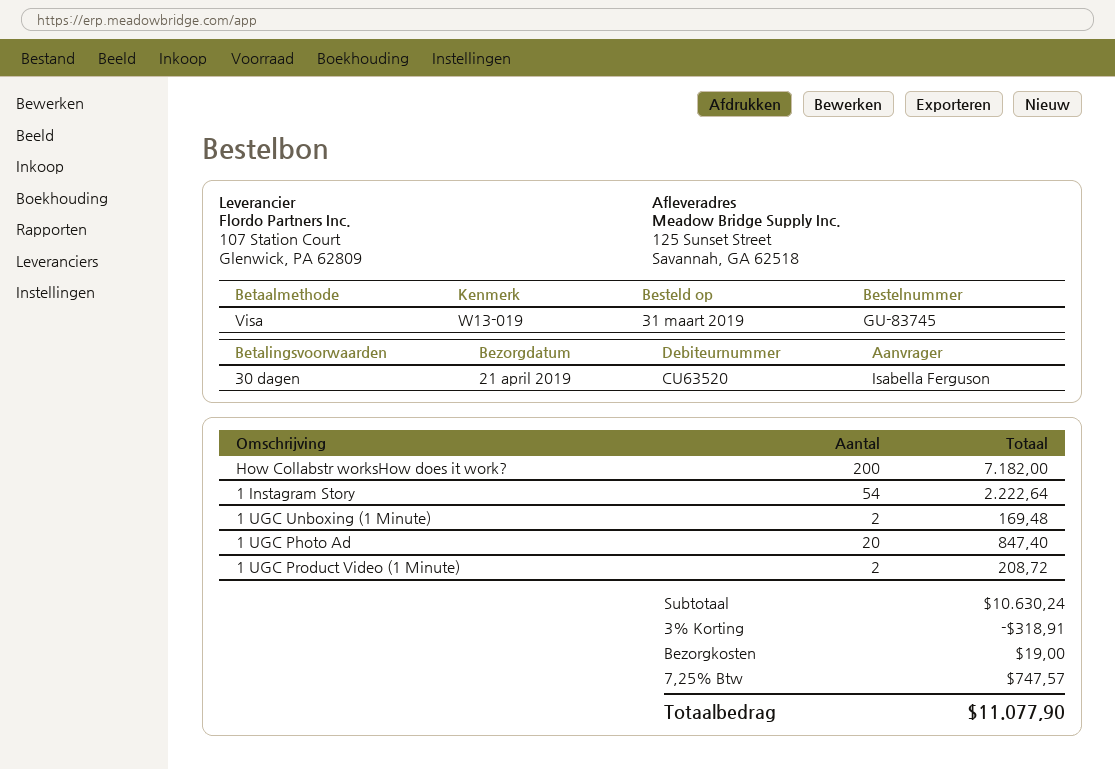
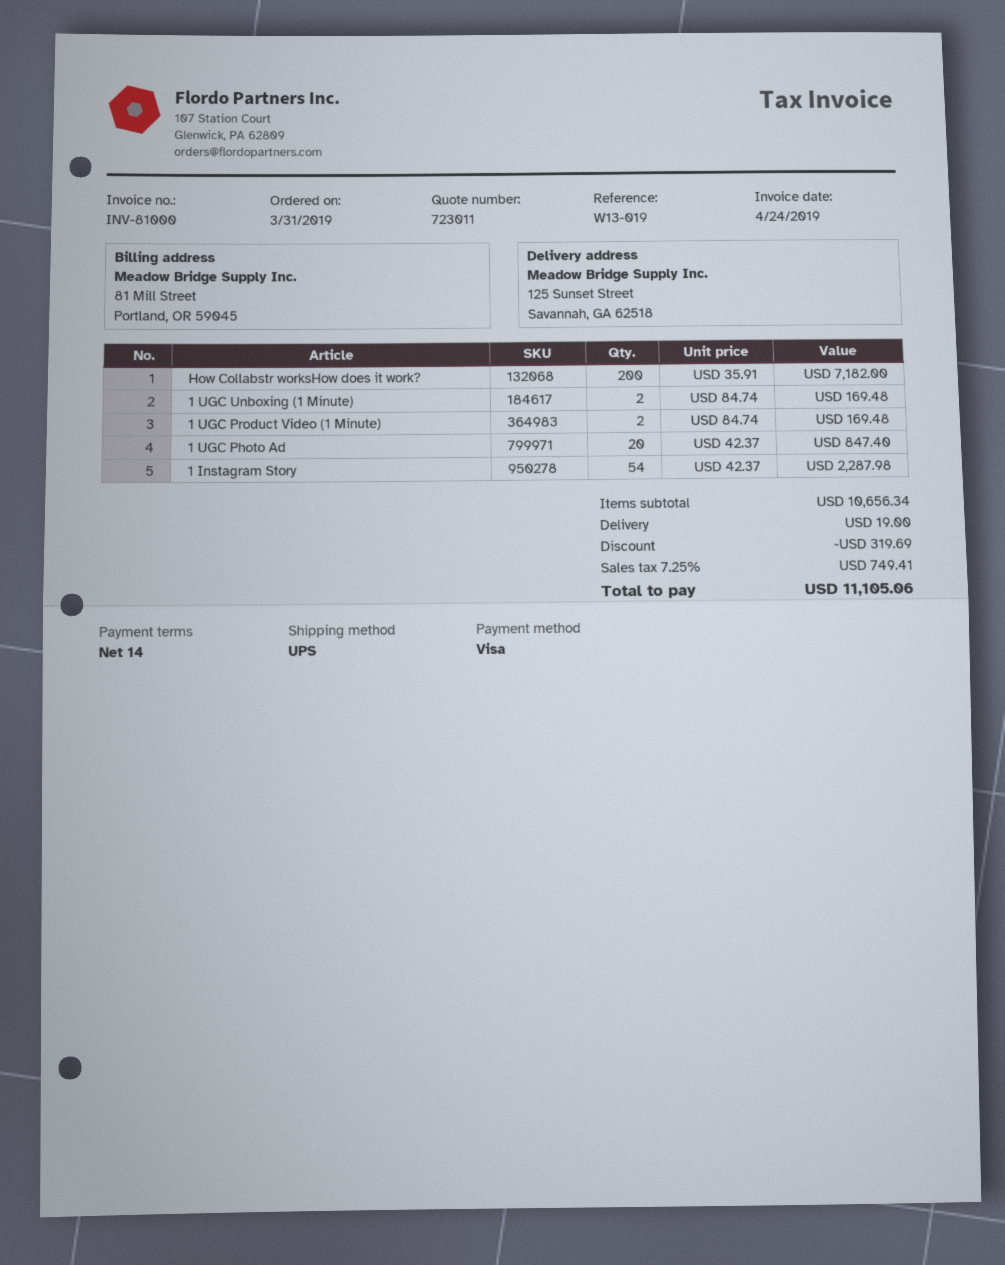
payment terms: 30 days -> 14 days
1 Instagram Story: 54 for 2222.64 -> 54 for 2287.98
1 UGC Product Video (1 Minute): 2 for 208.72 -> 2 for 169.48
subtotal: 10630.24 -> 10656.34
discount: 318.91 -> 319.69
tax: 7.25% = 747.57 -> 7.25% = 749.41
total: 11077.90 -> 11105.06

